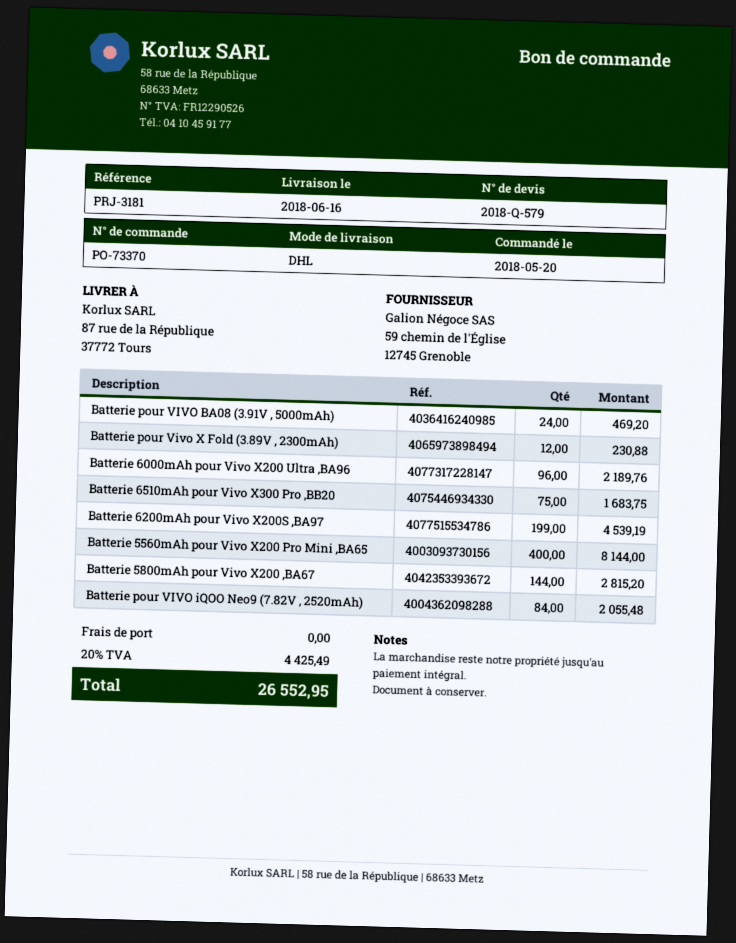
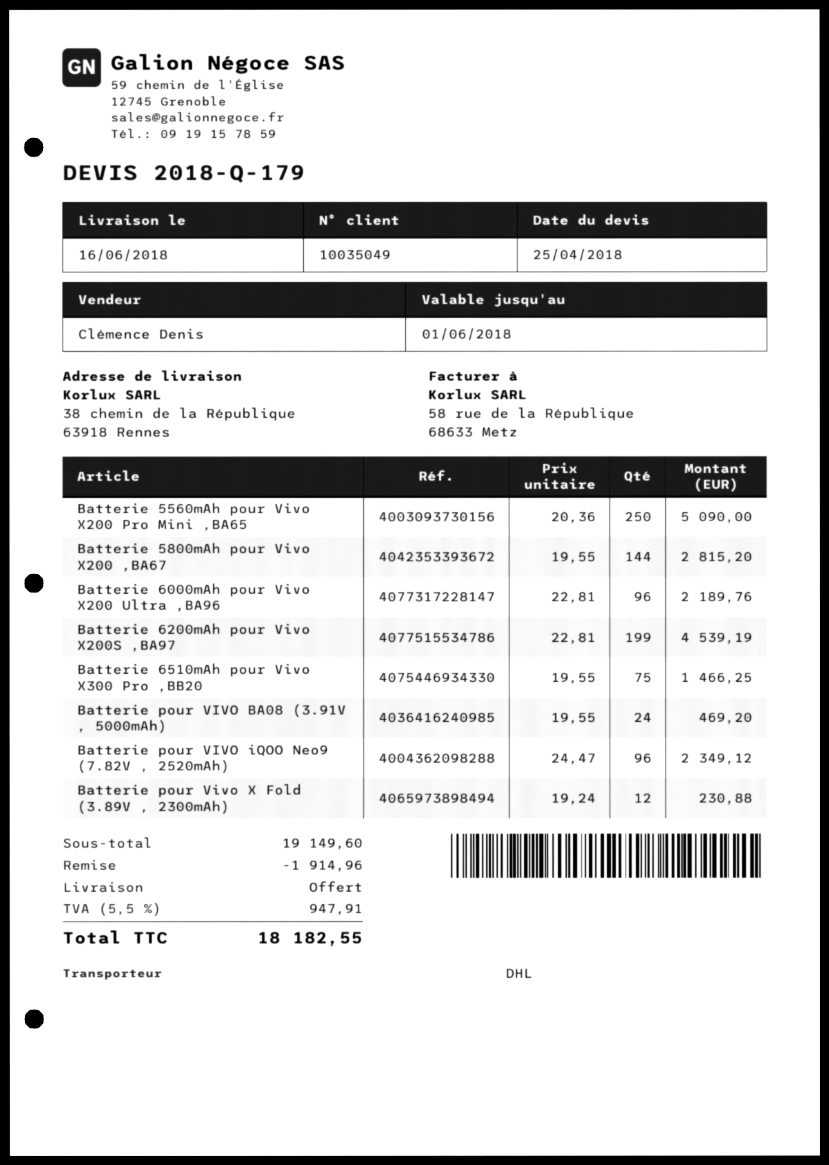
quote number: 2018-Q-579 -> 2018-Q-179
ship to: 87 rue de la République, 37772 Tours -> 38 chemin de la République, 63918 Rennes
Batterie 6510mAh pour Vivo X300 Pro ,BB20: 75 for 1683.75 -> 75 for 1466.25
Batterie 5560mAh pour Vivo X200 Pro Mini ,BA65: 400 for 8144.00 -> 250 for 5090.00
Batterie pour VIVO iQOO Neo9 (7.82V , 2520mAh): 84 for 2055.48 -> 96 for 2349.12
discount: none -> 1914.96
tax: 20% = 4425.49 -> 5.5% = 947.91
total: 26552.95 -> 18182.55

